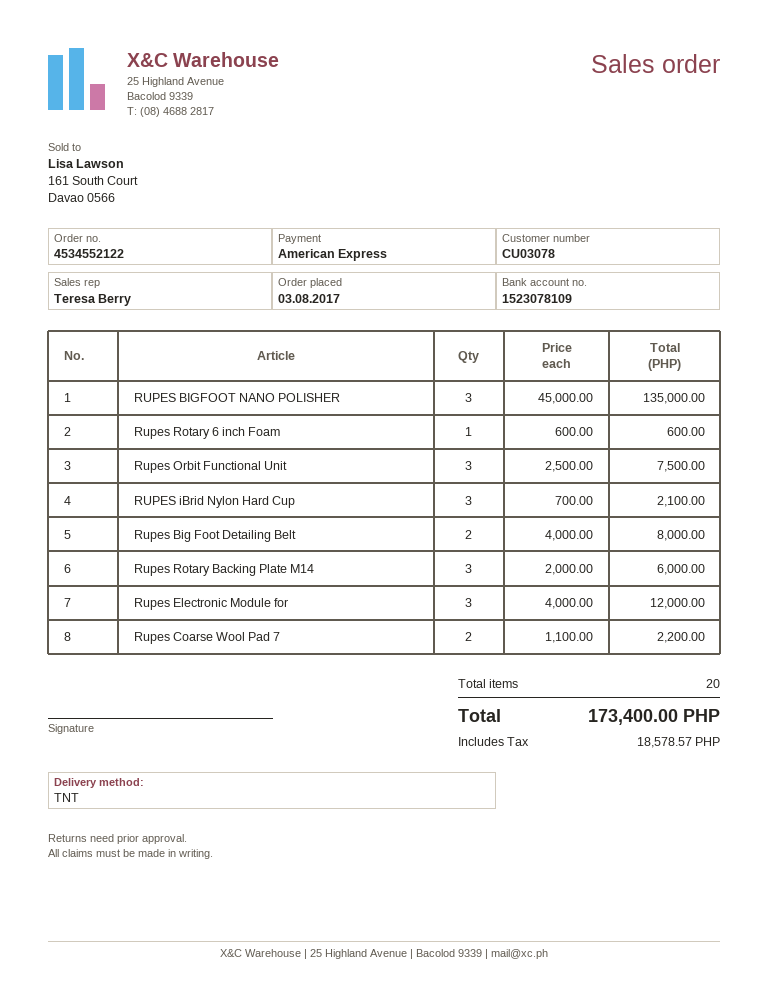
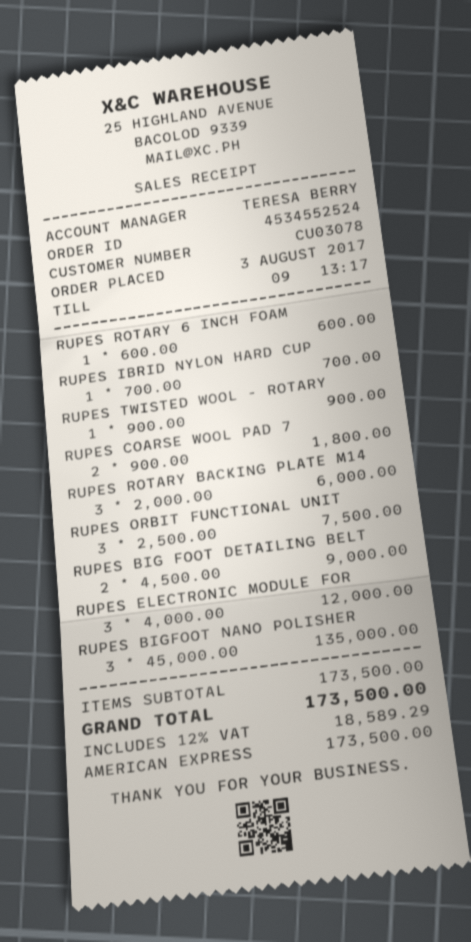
order number: 4534552122 -> 4534552524
RUPES iBrid Nylon Hard Cup: 3 x 700.00 = 2100.00 -> 1 x 700.00 = 700.00
Rupes Big Foot Detailing Belt: 2 x 4000.00 = 8000.00 -> 2 x 4500.00 = 9000.00
Rupes Coarse Wool Pad 7: 2 x 1100.00 = 2200.00 -> 2 x 900.00 = 1800.00
RUPES TWISTED WOOL - ROTARY: none -> 1 x 900.00 = 900.00
tax: 18578.57 -> 18589.29
total: 173400.00 -> 173500.00

